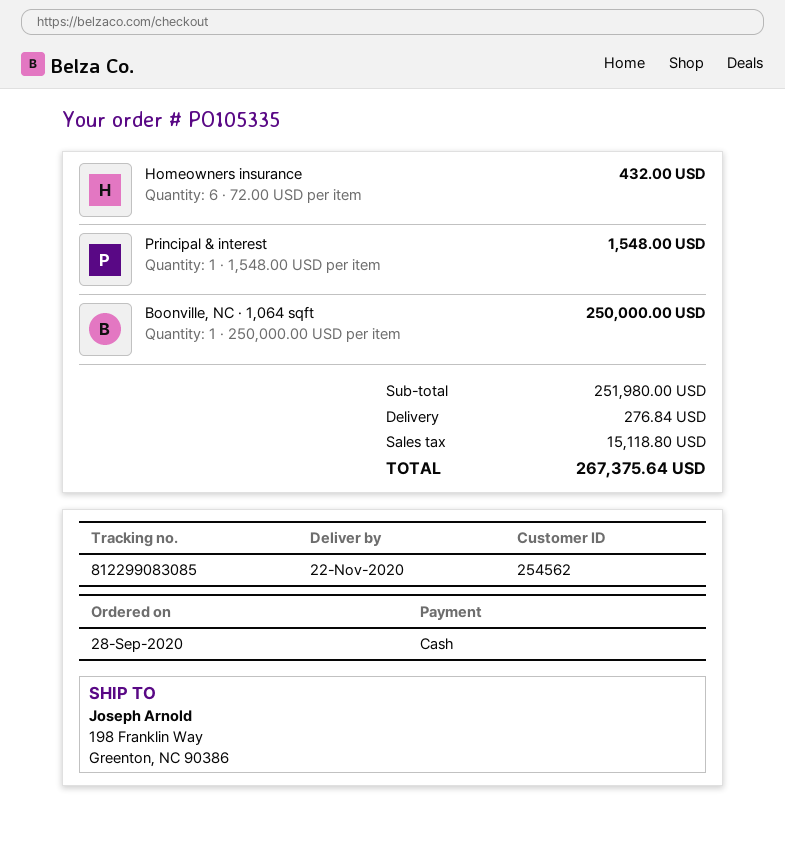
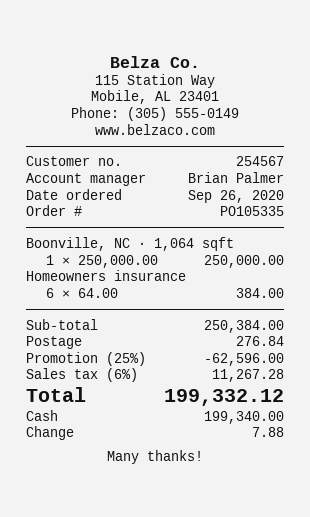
order date: 2020-09-28 -> 2020-09-26
customer number: 254562 -> 254567
Homeowners insurance: 6 x 72.00 = 432.00 -> 6 x 64.00 = 384.00
Principal & interest: 1 x 1548.00 = 1548.00 -> none
subtotal: 251980.00 -> 250384.00
discount: none -> 25% = 62596.00
tax: 15118.80 -> 11267.28
total: 267375.64 -> 199332.12

